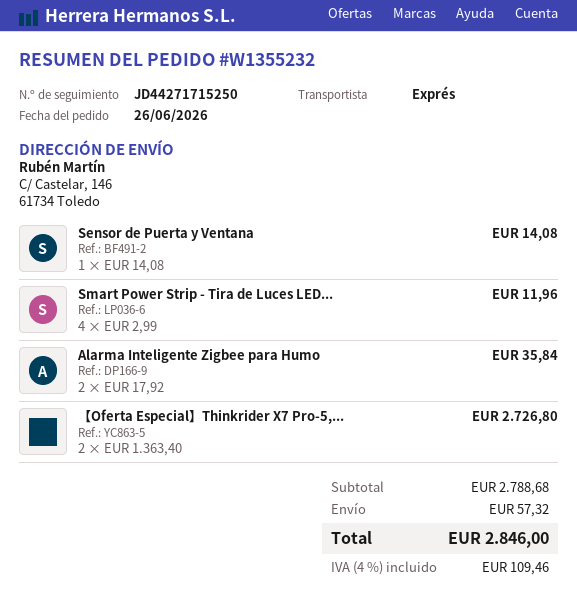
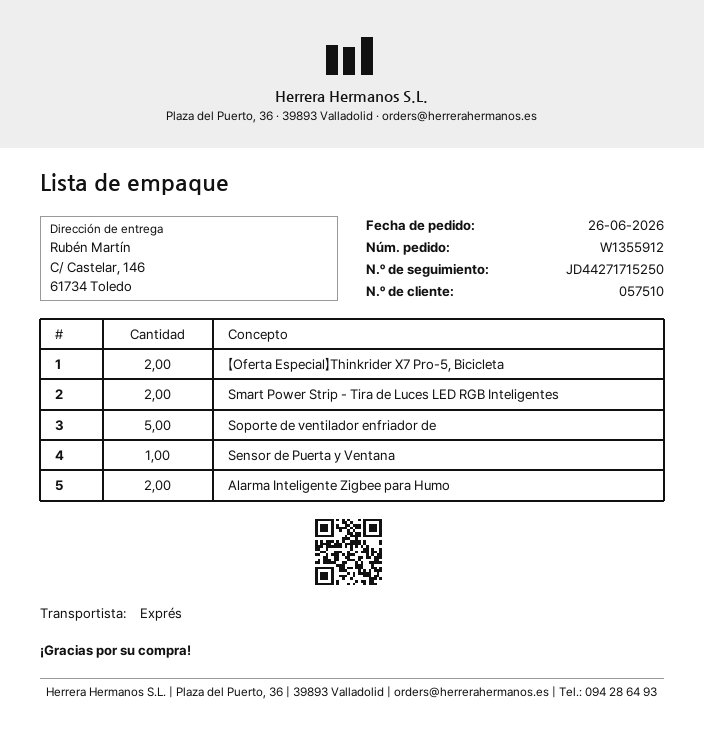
order number: W1355232 -> W1355912
Smart Power Strip - Tira de Luces LED...: 4 -> 2
Soporte de ventilador enfriador de: none -> 5

